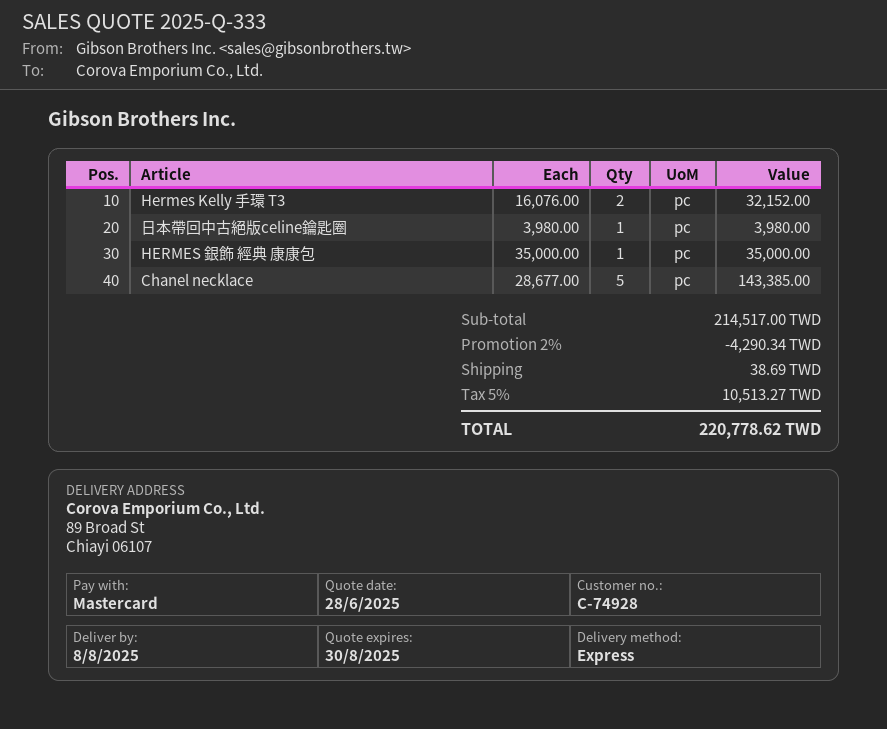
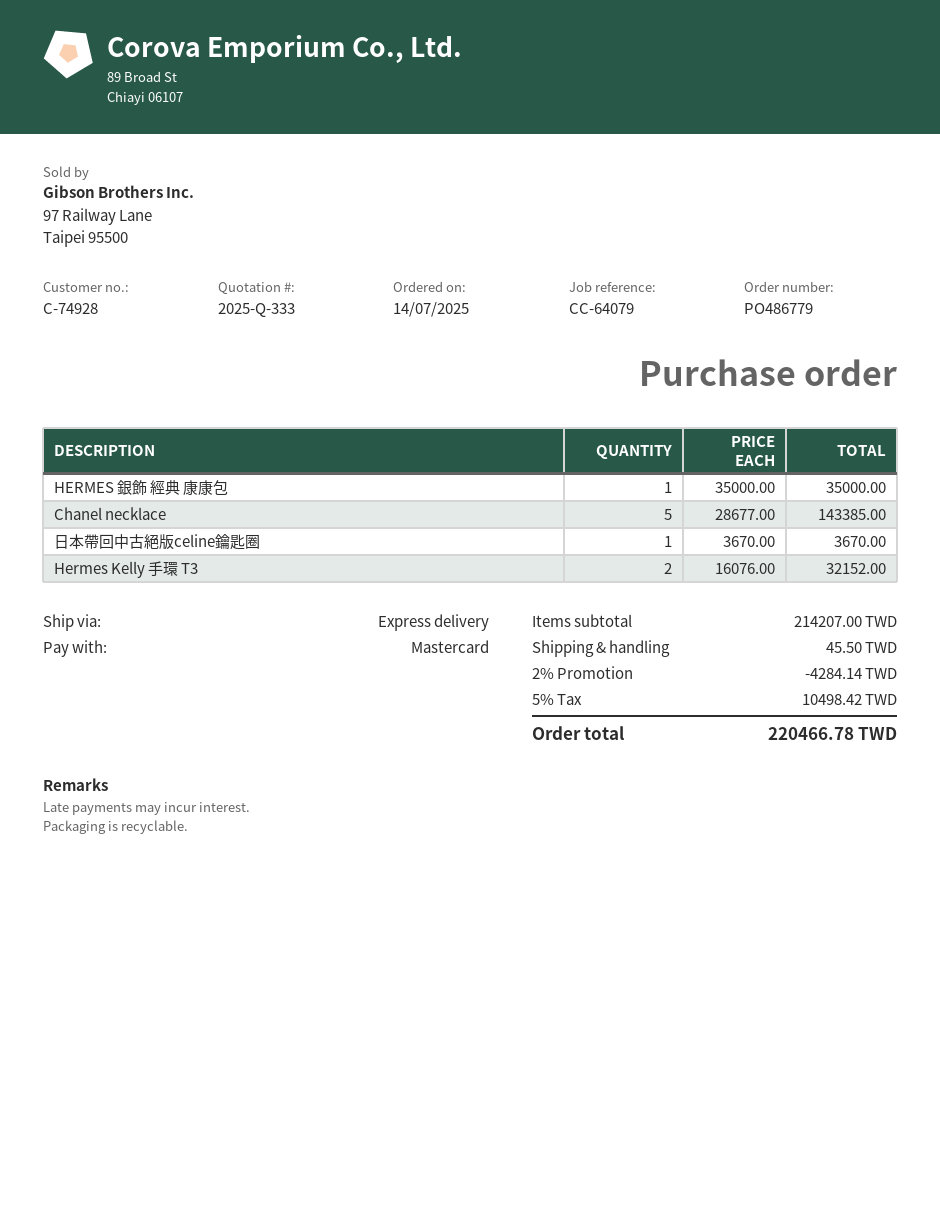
日本帶回中古絕版celine鑰匙圈: 1 x 3980.00 = 3980.00 -> 1 x 3670.00 = 3670.00
subtotal: 214517.00 -> 214207.00
discount: 2% = 4290.34 -> 2% = 4284.14
shipping: 38.69 -> 45.50
tax: 5% = 10513.27 -> 5% = 10498.42
total: 220778.62 -> 220466.78

